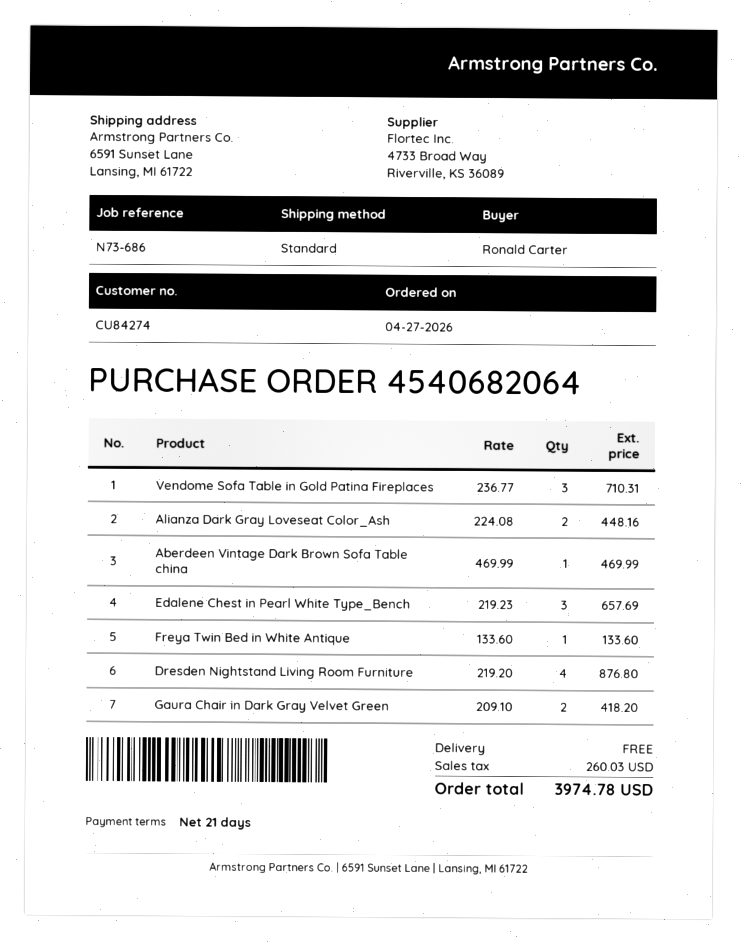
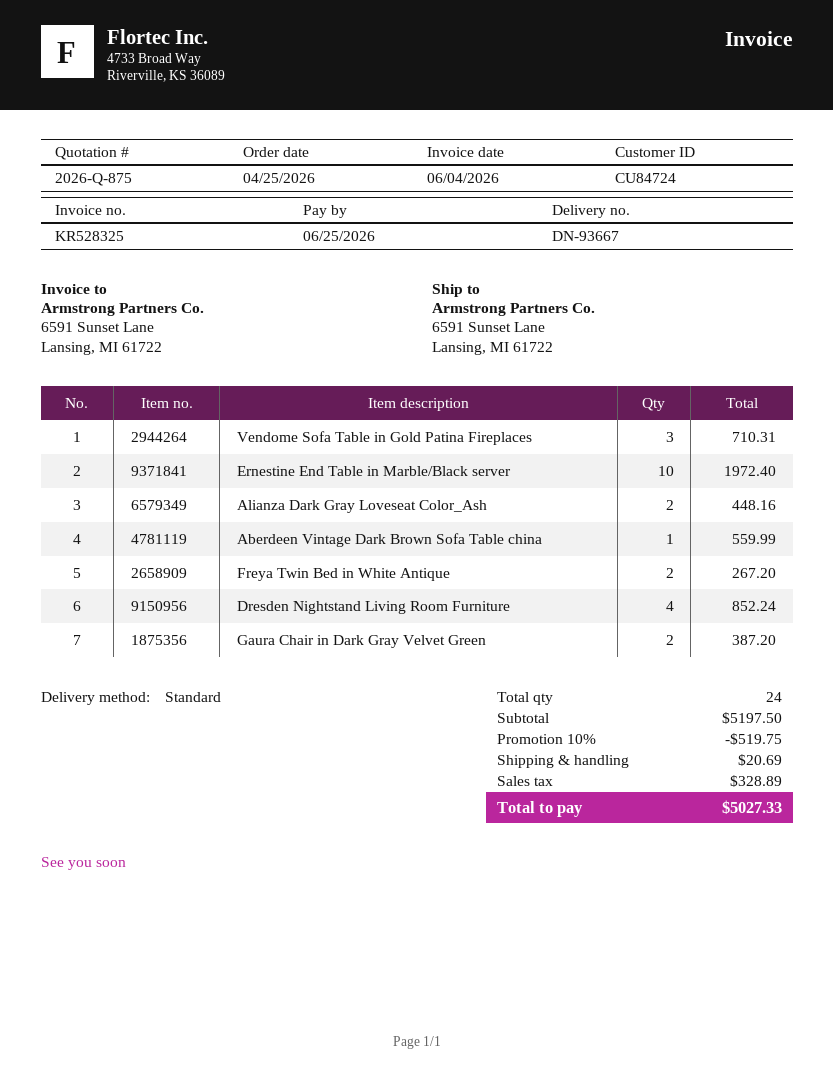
order date: 2026-04-27 -> 2026-04-25
customer number: CU84274 -> CU84724
Aberdeen Vintage Dark Brown Sofa Table china: 1 for 469.99 -> 1 for 559.99
Edalene Chest in Pearl White Type_Bench: 3 for 657.69 -> none
Freya Twin Bed in White Antique: 1 for 133.60 -> 2 for 267.20
Dresden Nightstand Living Room Furniture: 4 for 876.80 -> 4 for 852.24
Gaura Chair in Dark Gray Velvet Green: 2 for 418.20 -> 2 for 387.20
Ernestine End Table in Marble/Black server: none -> 10 for 1972.40
discount: none -> 10% = 519.75
shipping: 0.00 -> 20.69
tax: 260.03 -> 328.89
total: 3974.78 -> 5027.33

